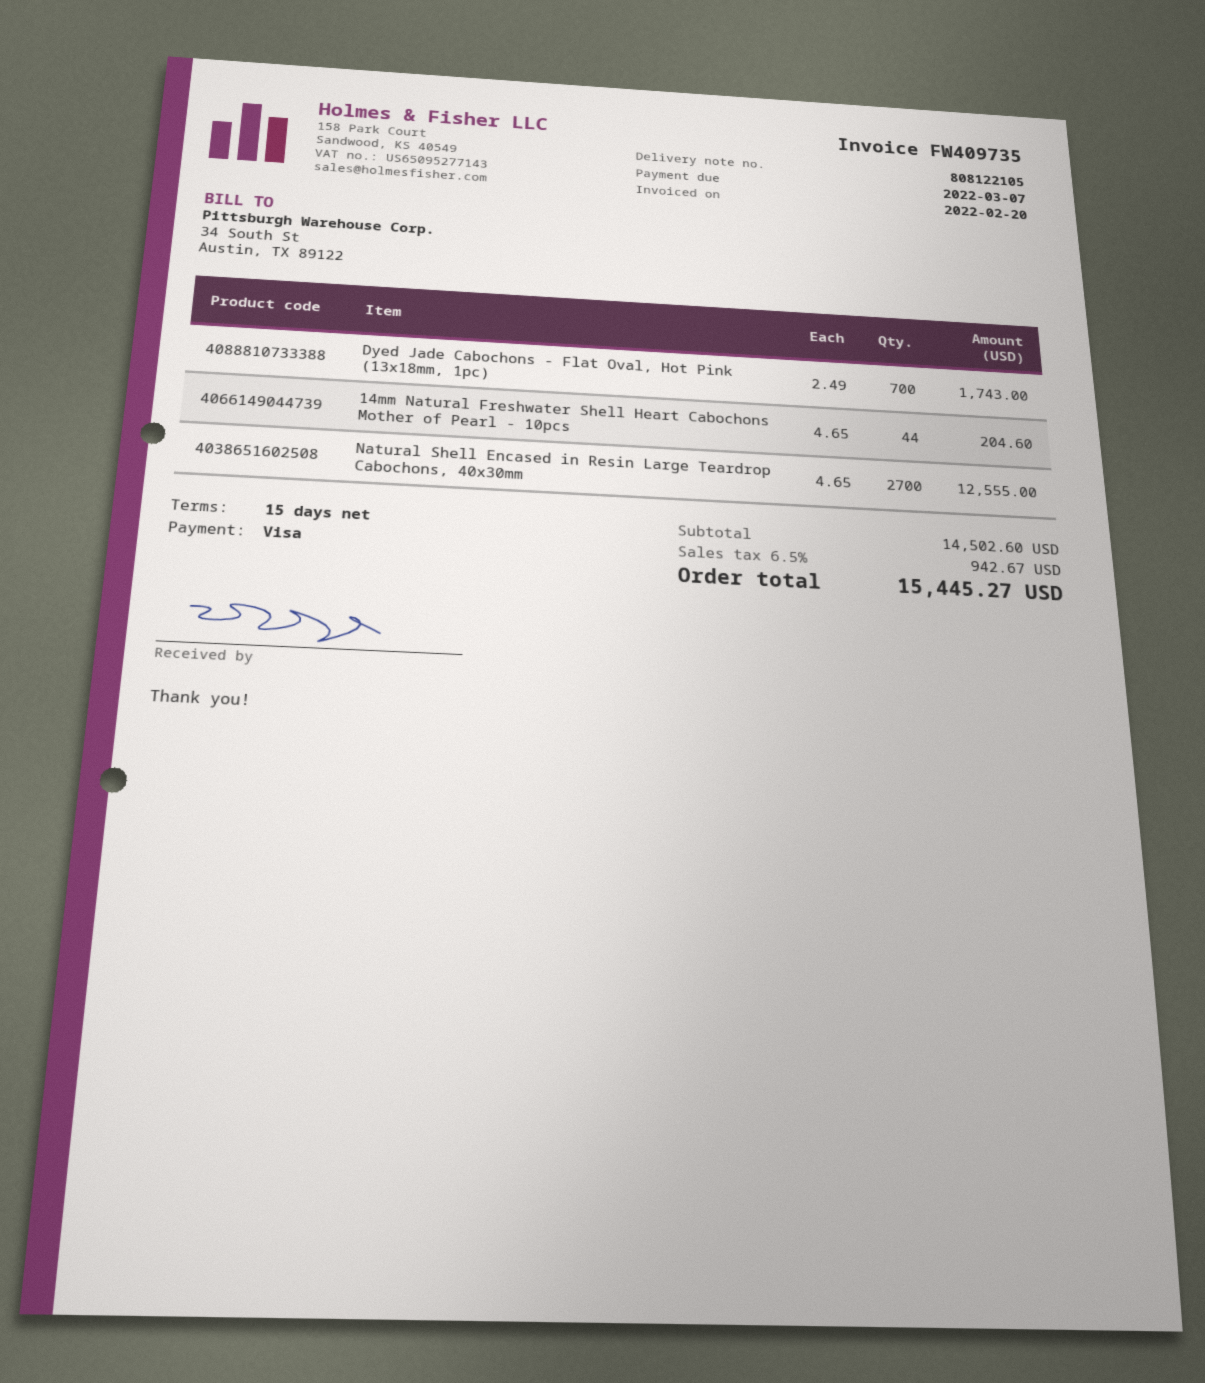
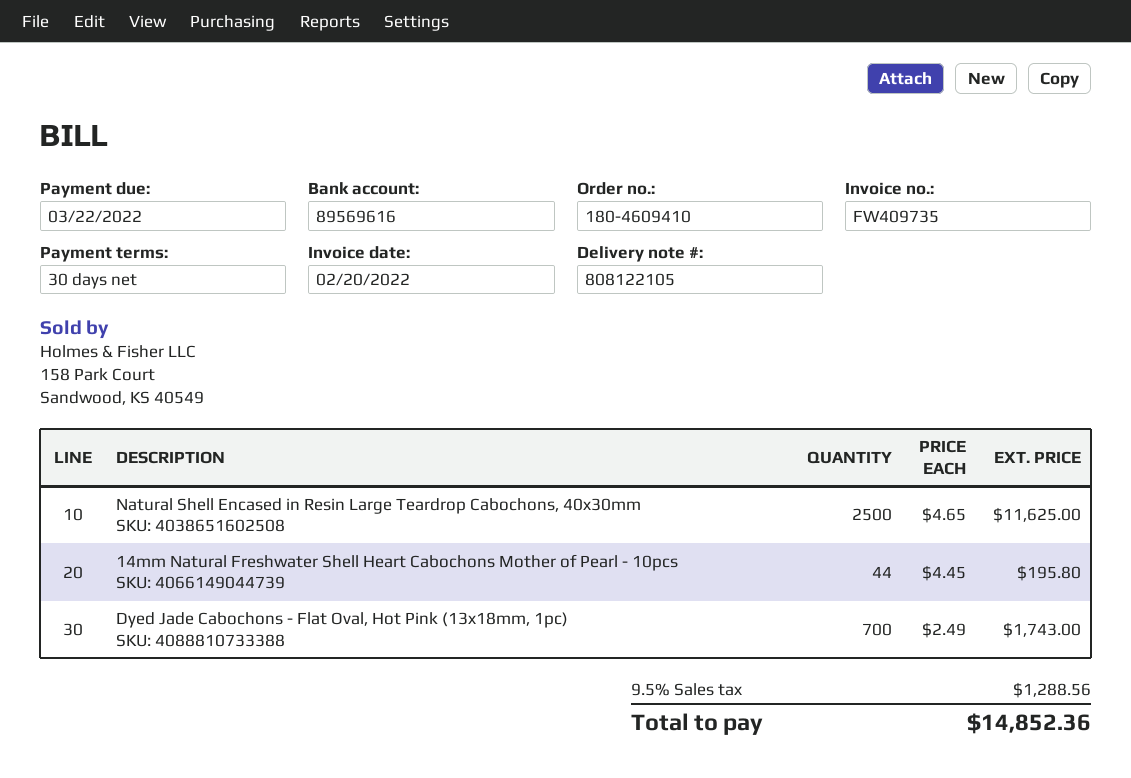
payment terms: 15 days -> 30 days
due date: 2022-03-07 -> 2022-03-22
14mm Natural Freshwater Shell Heart Cabochons Mother of Pearl - 10pcs: 44 x 4.65 = 204.60 -> 44 x 4.45 = 195.80
Natural Shell Encased in Resin Large Teardrop Cabochons, 40x30mm: 2700 x 4.65 = 12555.00 -> 2500 x 4.65 = 11625.00
tax: 6.5% = 942.67 -> 9.5% = 1288.56
total: 15445.27 -> 14852.36

